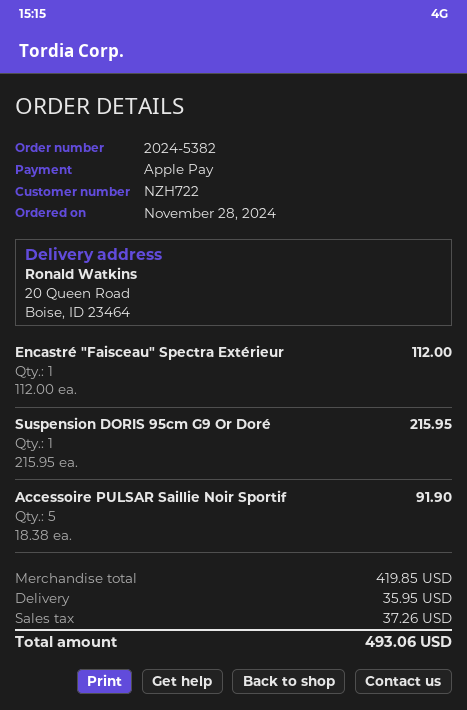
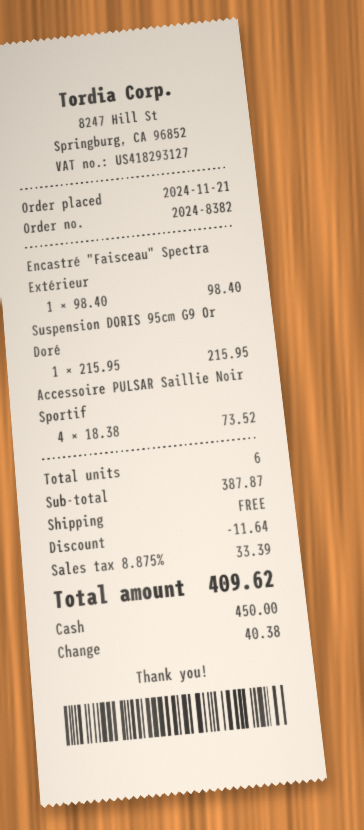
order number: 2024-5382 -> 2024-8382
order date: 2024-11-28 -> 2024-11-21
payment method: Apple Pay -> cash
Encastré "Faisceau" Spectra Extérieur: 1 x 112.00 = 112.00 -> 1 x 98.40 = 98.40
Accessoire PULSAR Saillie Noir Sportif: 5 x 18.38 = 91.90 -> 4 x 18.38 = 73.52
subtotal: 419.85 -> 387.87
discount: none -> 11.64
shipping: 35.95 -> 0.00
tax: 37.26 -> 33.39
total: 493.06 -> 409.62

